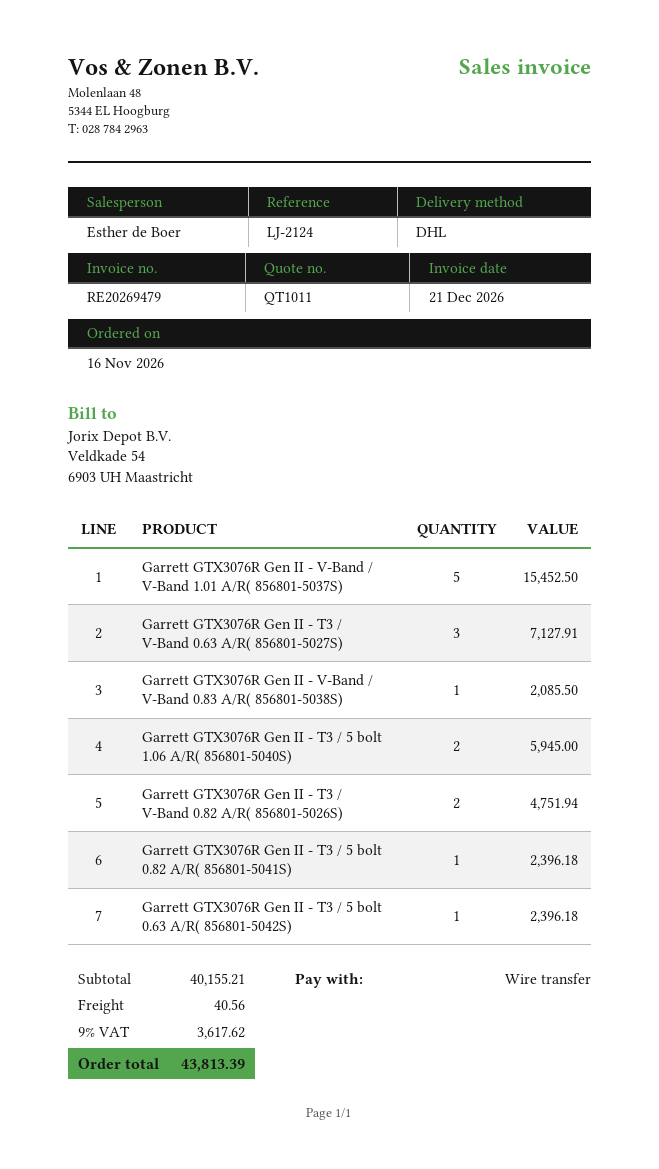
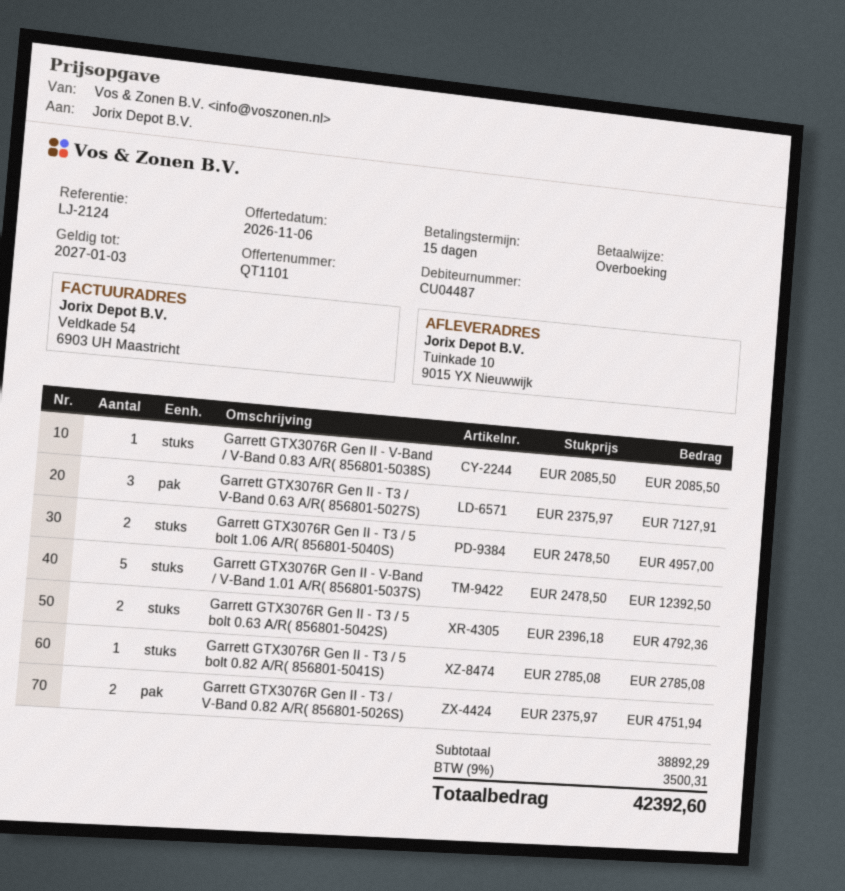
quote number: QT1011 -> QT1101
Garrett GTX3076R Gen II - V-Band / V-Band 1.01 A/R( 856801-5037S): 5 for 15452.50 -> 5 for 12392.50
Garrett GTX3076R Gen II - T3 / 5 bolt 1.06 A/R( 856801-5040S): 2 for 5945.00 -> 2 for 4957.00
Garrett GTX3076R Gen II - T3 / 5 bolt 0.82 A/R( 856801-5041S): 1 for 2396.18 -> 1 for 2785.08
Garrett GTX3076R Gen II - T3 / 5 bolt 0.63 A/R( 856801-5042S): 1 for 2396.18 -> 2 for 4792.36
subtotal: 40155.21 -> 38892.29
shipping: 40.56 -> none
tax: 9% = 3617.62 -> 9% = 3500.31
total: 43813.39 -> 42392.60

